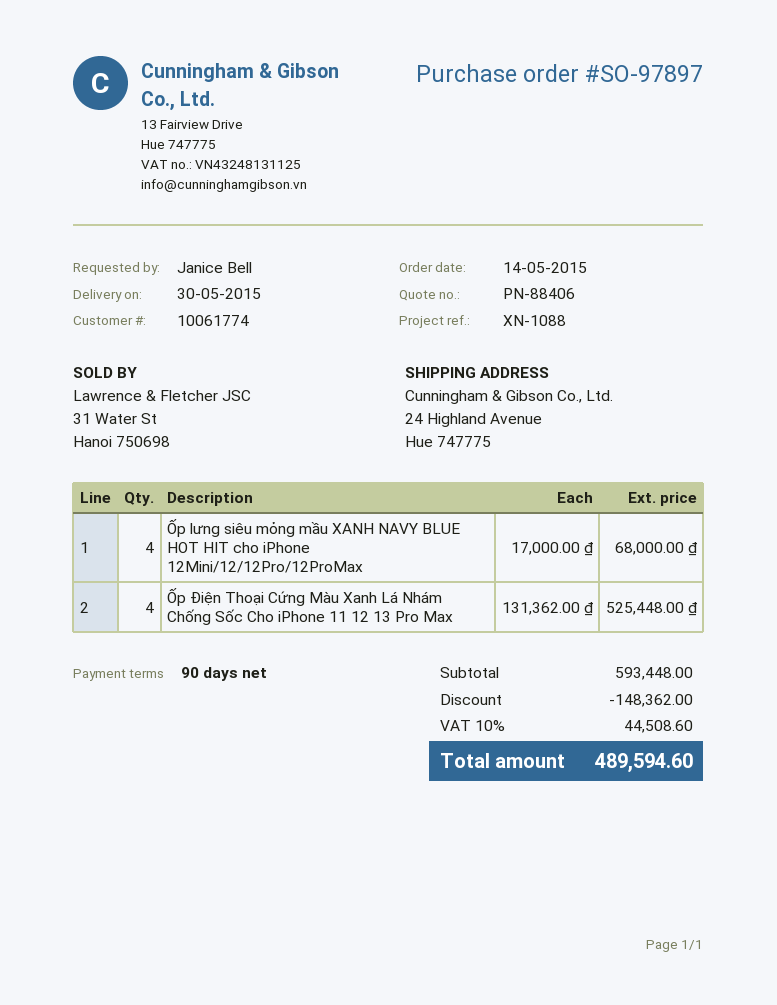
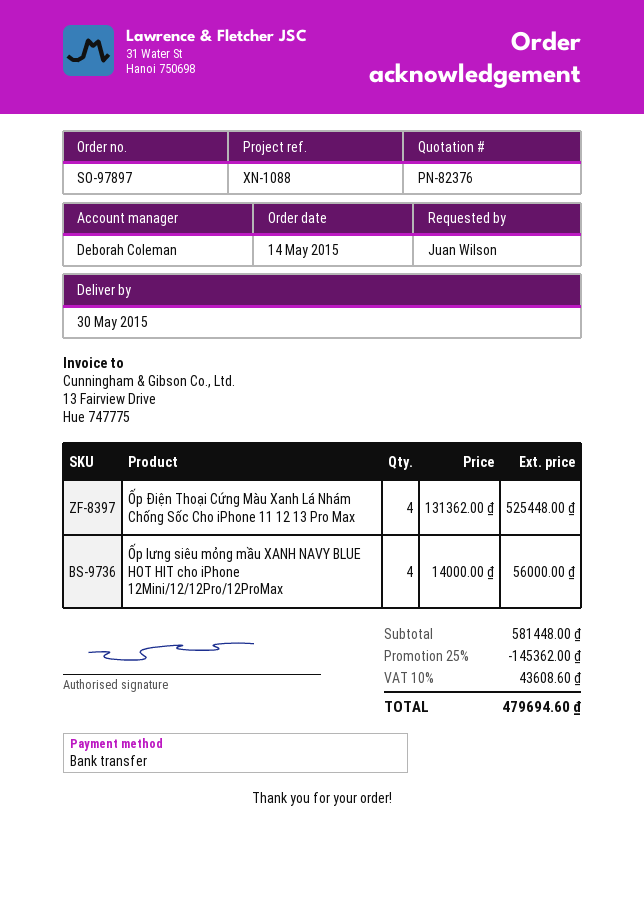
quote number: PN-88406 -> PN-82376
ordered by: Janice Bell -> Juan Wilson
Ốp lưng siêu mỏng mầu XANH NAVY BLUE HOT HIT cho iPhone 12Mini/12/12Pro/12ProMax: 4 x 17000.00 = 68000.00 -> 4 x 14000.00 = 56000.00
subtotal: 593448.00 -> 581448.00
discount: 148362.00 -> 145362.00
tax: 10% = 44508.60 -> 10% = 43608.60
total: 489594.60 -> 479694.60

